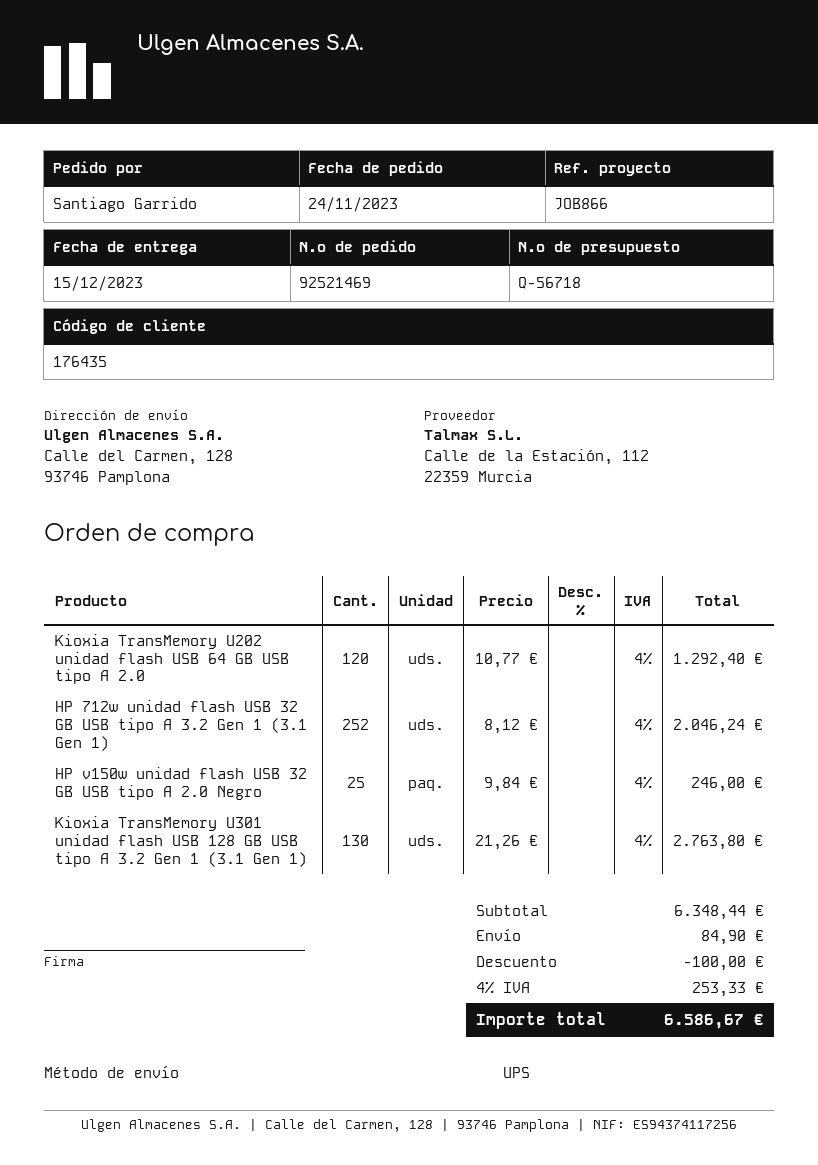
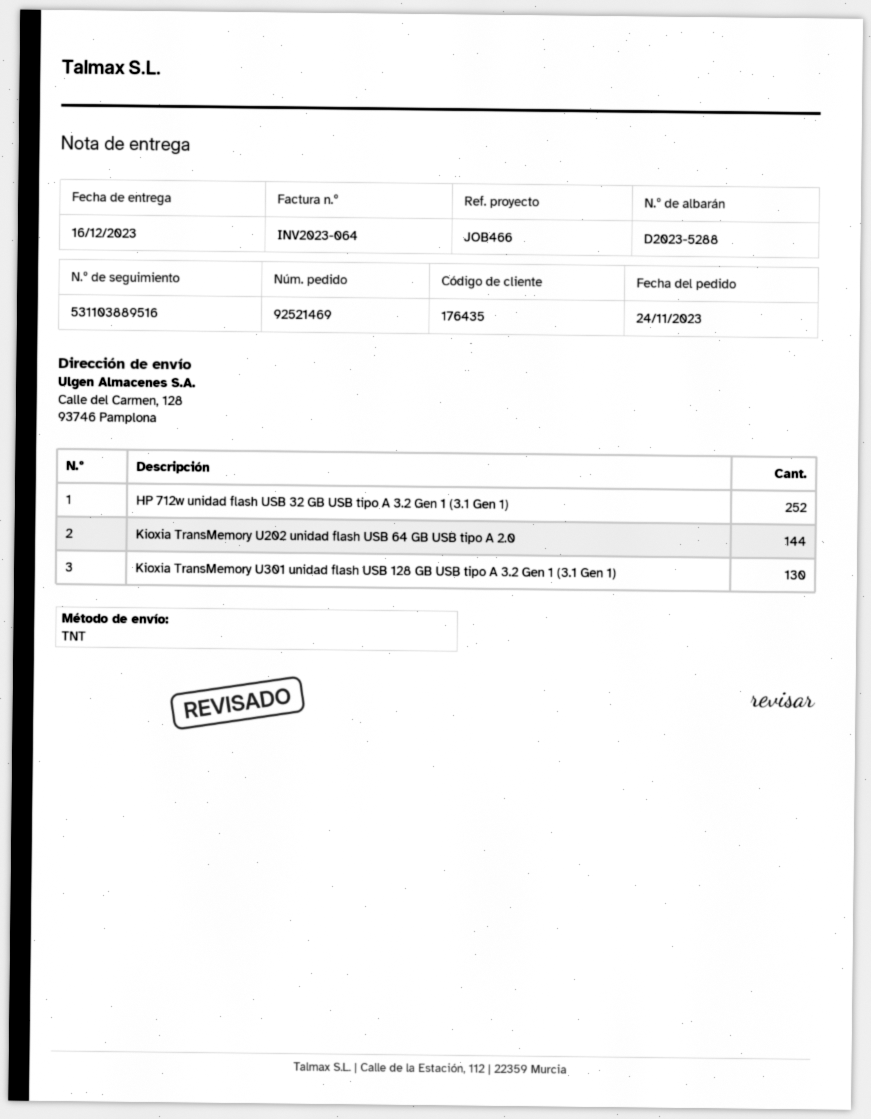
delivery date: 2023-12-15 -> 2023-12-16
reference: JOB866 -> JOB466
shipping method: UPS -> TNT
Kioxia TransMemory U202 unidad flash USB 64 GB USB tipo A 2.0: 120 -> 144
HP v150w unidad flash USB 32 GB USB tipo A 2.0 Negro: 25 -> none

